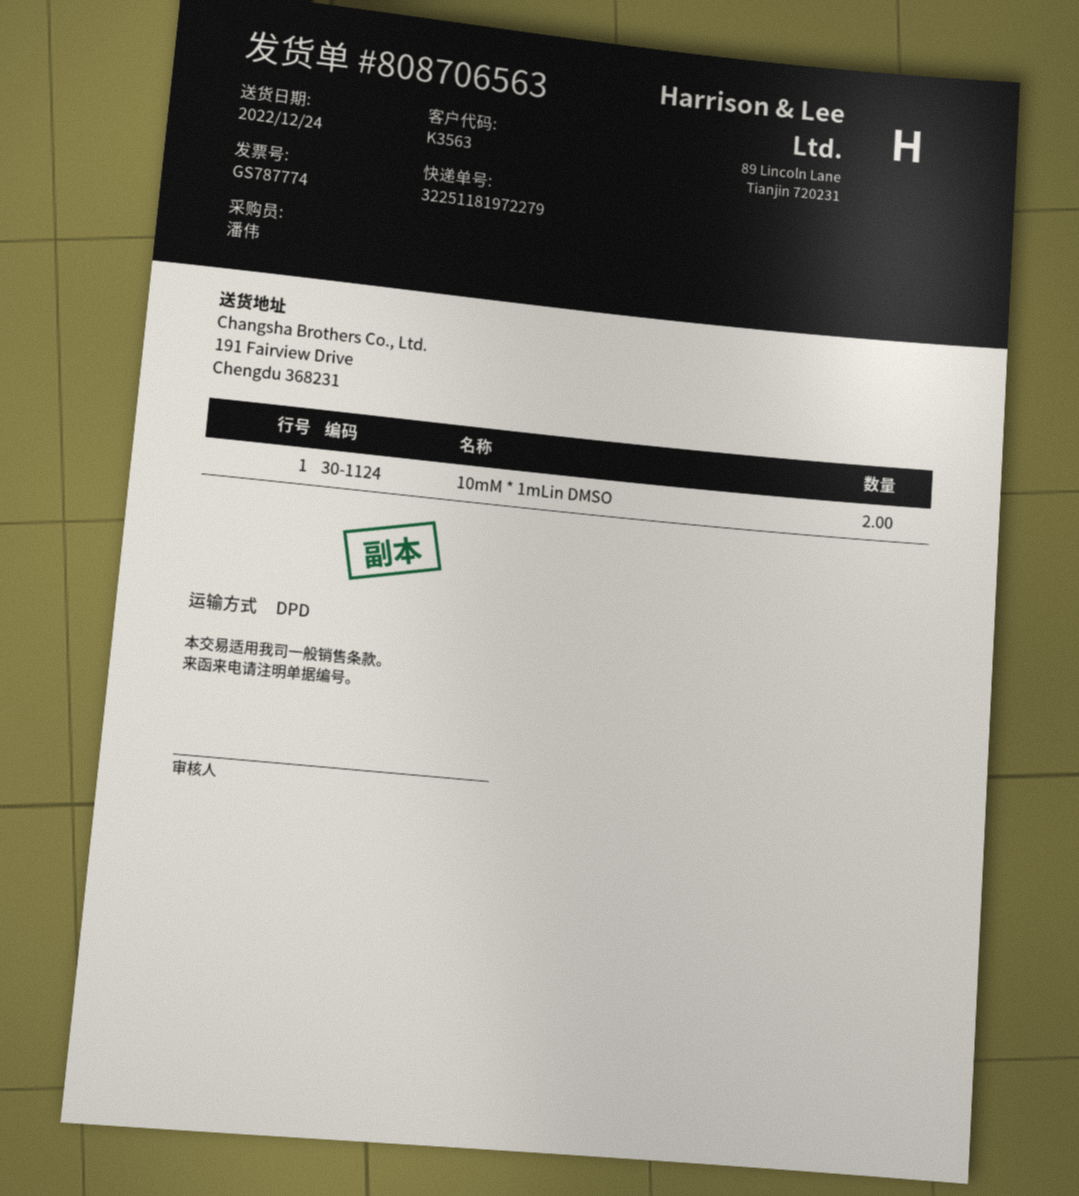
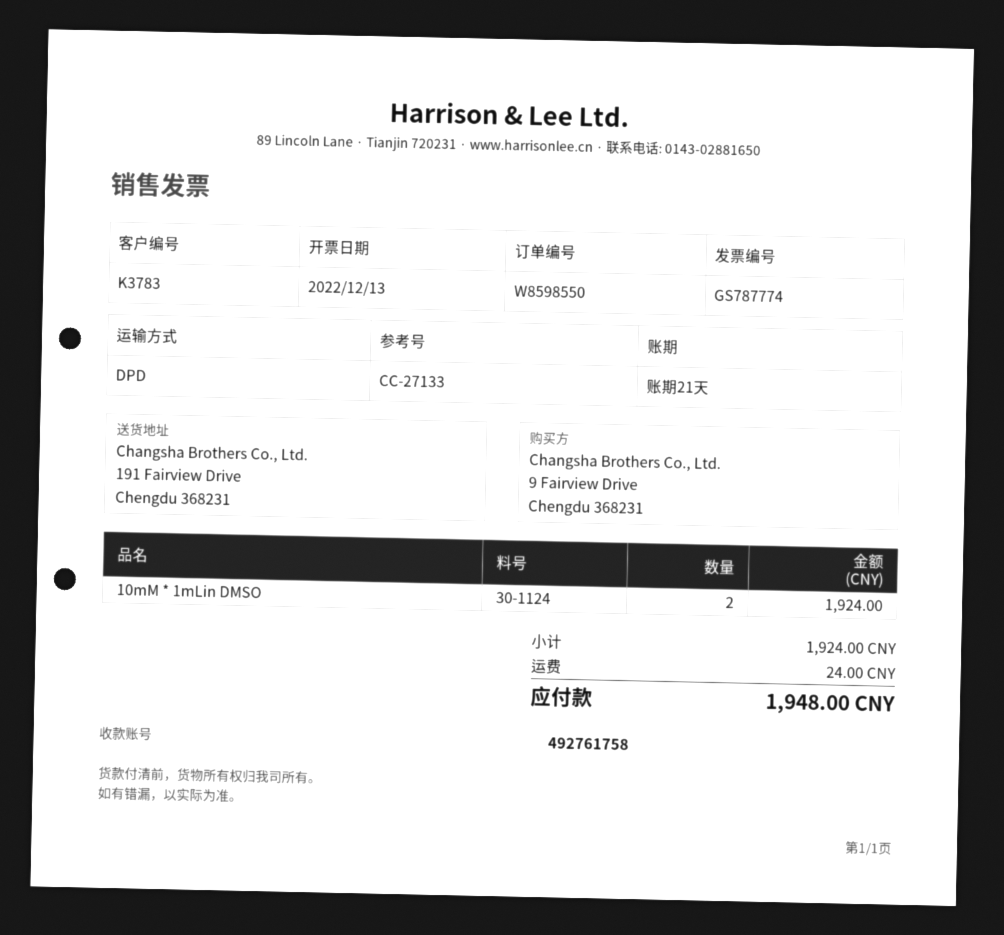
customer number: K3563 -> K3783

